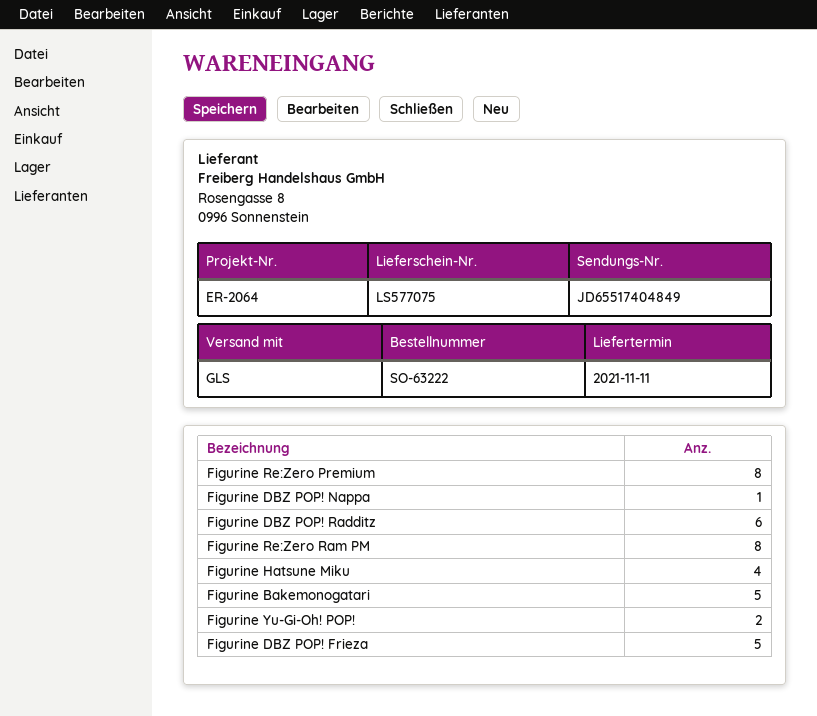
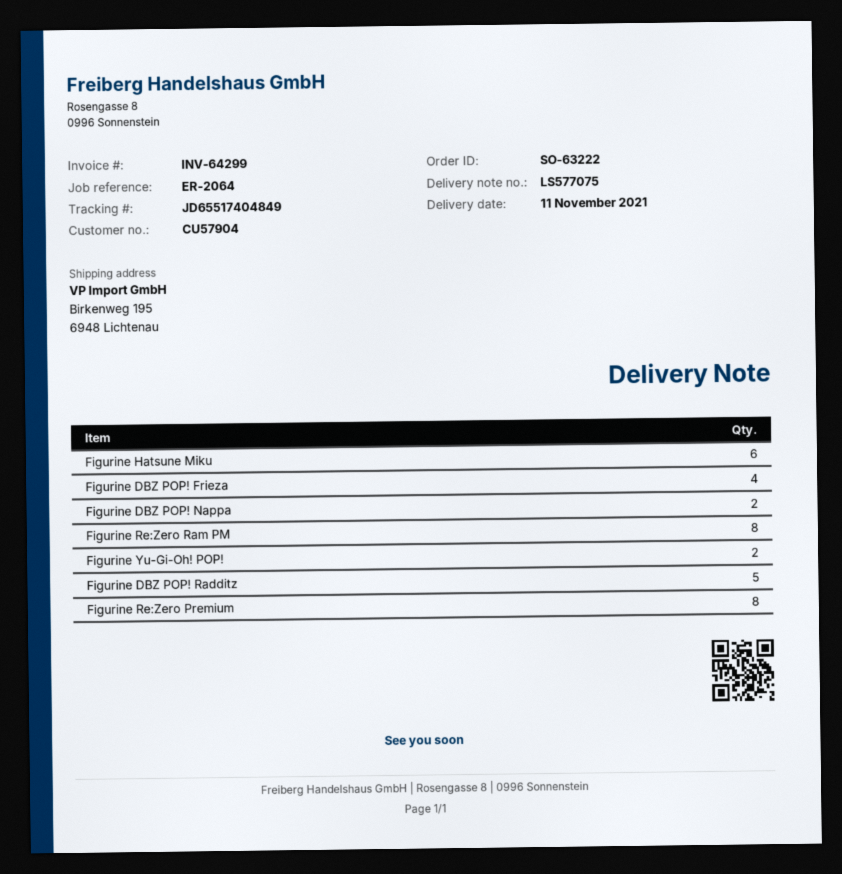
Figurine DBZ POP! Nappa: 1 -> 2
Figurine DBZ POP! Radditz: 6 -> 5
Figurine Hatsune Miku: 4 -> 6
Figurine Bakemonogatari: 5 -> none
Figurine DBZ POP! Frieza: 5 -> 4

